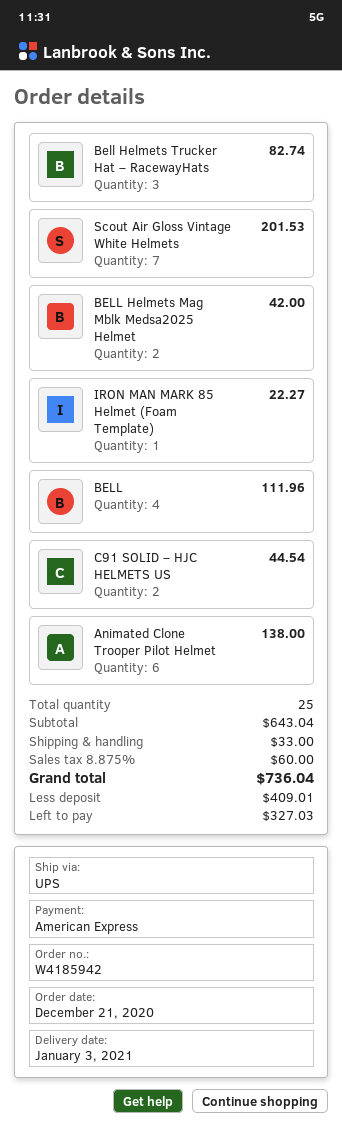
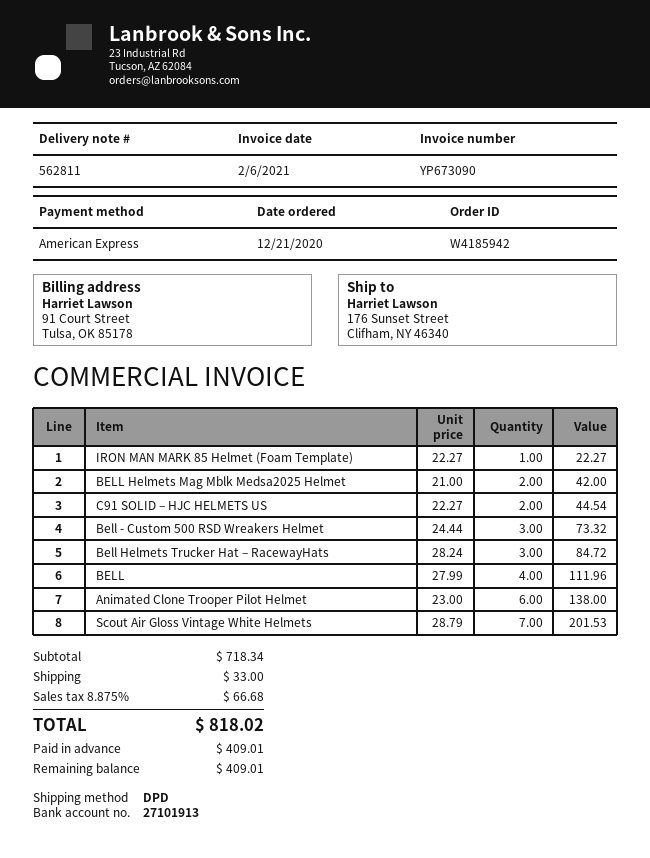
shipping method: UPS -> DPD
Bell Helmets Trucker Hat – RacewayHats: 3 for 82.74 -> 3 for 84.72
Bell - Custom 500 RSD Wreakers Helmet: none -> 3 for 73.32
subtotal: 643.04 -> 718.34
tax: 8.875% = 60.00 -> 8.875% = 66.68
total: 736.04 -> 818.02
balance: 327.03 -> 409.01

